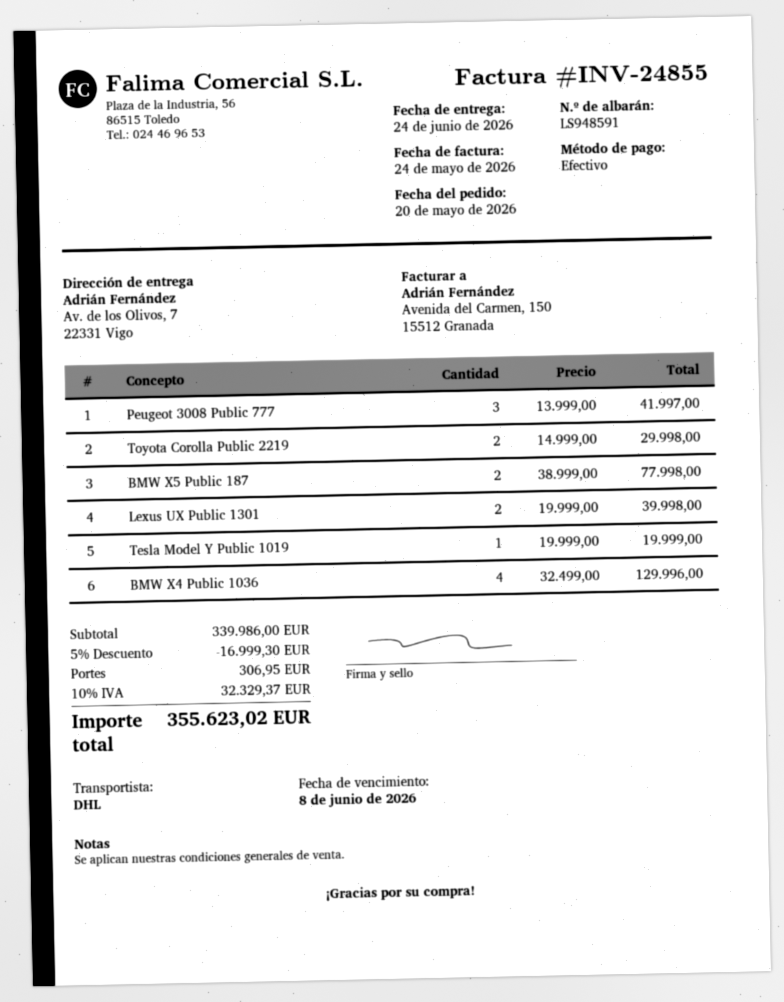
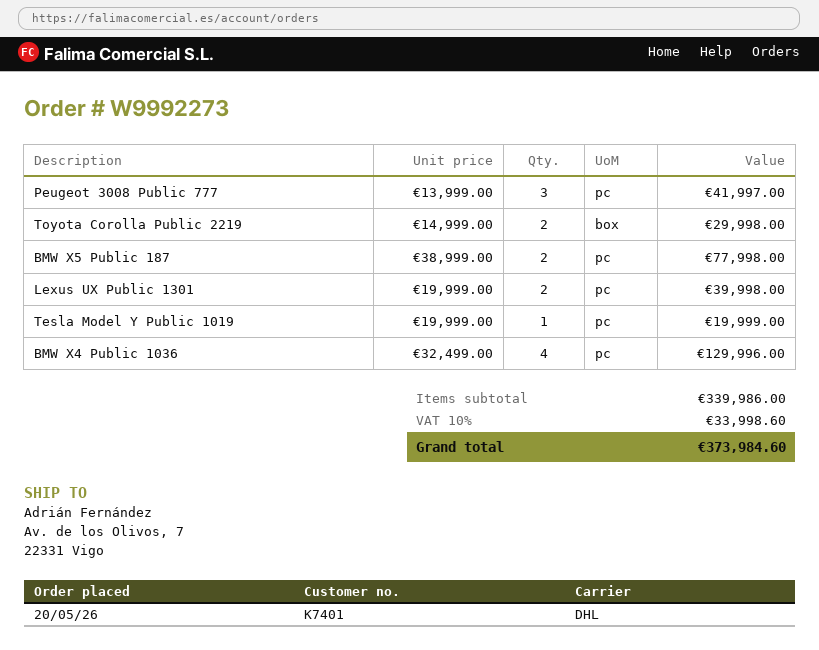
discount: 5% = 16999.30 -> none
shipping: 306.95 -> none
tax: 10% = 32329.37 -> 10% = 33998.60
total: 355623.02 -> 373984.60

